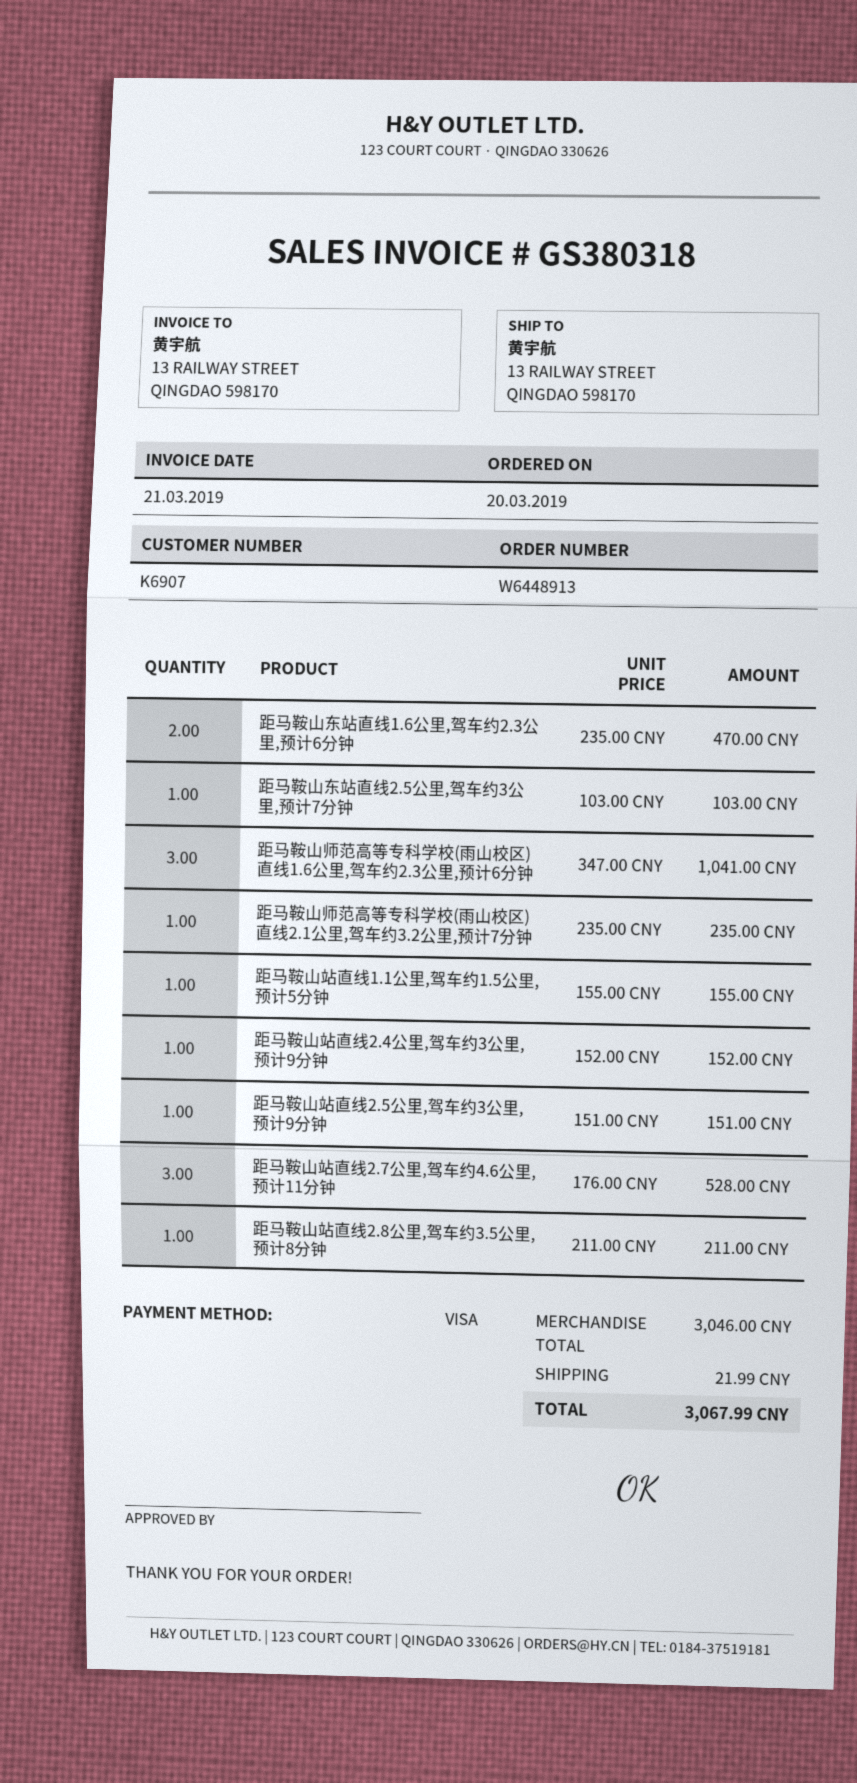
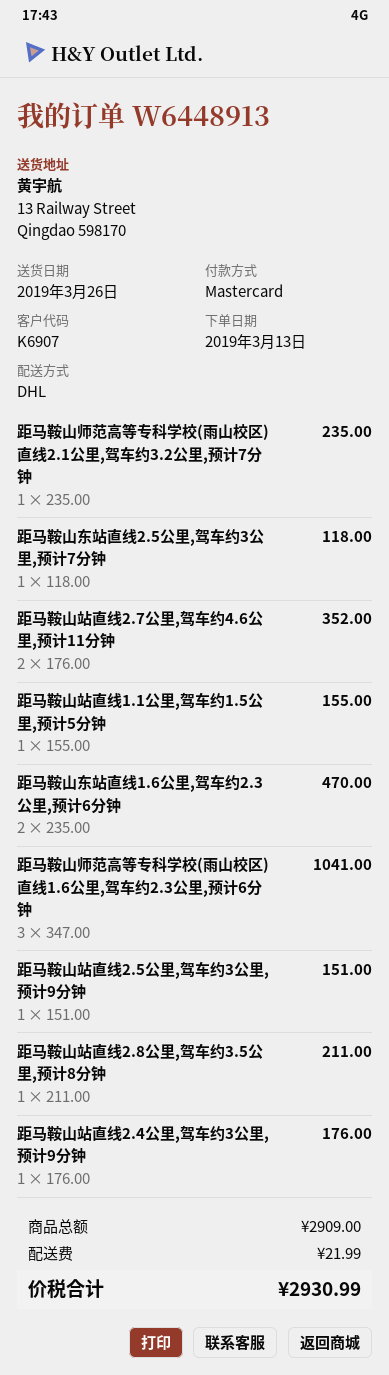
order date: 2019-03-20 -> 2019-03-13
payment method: Visa -> Mastercard
距马鞍山东站直线2.5公里,驾车约3公里,预计7分钟: 1 x 103.00 = 103.00 -> 1 x 118.00 = 118.00
距马鞍山站直线2.4公里,驾车约3公里,预计9分钟: 1 x 152.00 = 152.00 -> 1 x 176.00 = 176.00
距马鞍山站直线2.7公里,驾车约4.6公里,预计11分钟: 3 x 176.00 = 528.00 -> 2 x 176.00 = 352.00
subtotal: 3046.00 -> 2909.00
total: 3067.99 -> 2930.99

